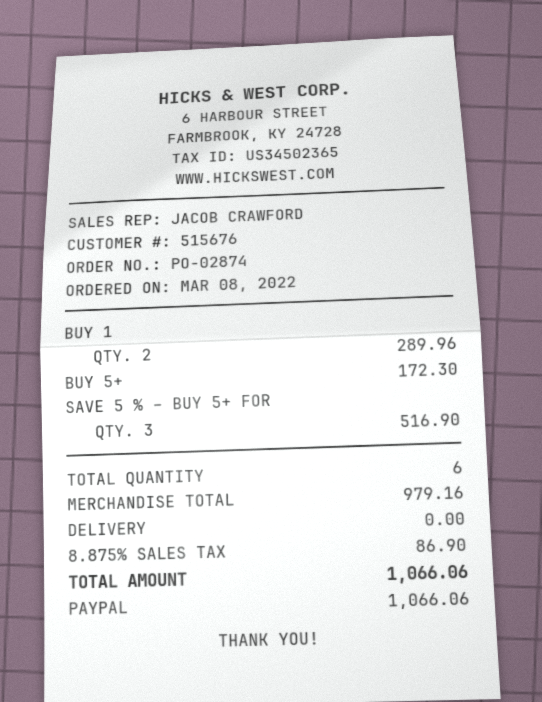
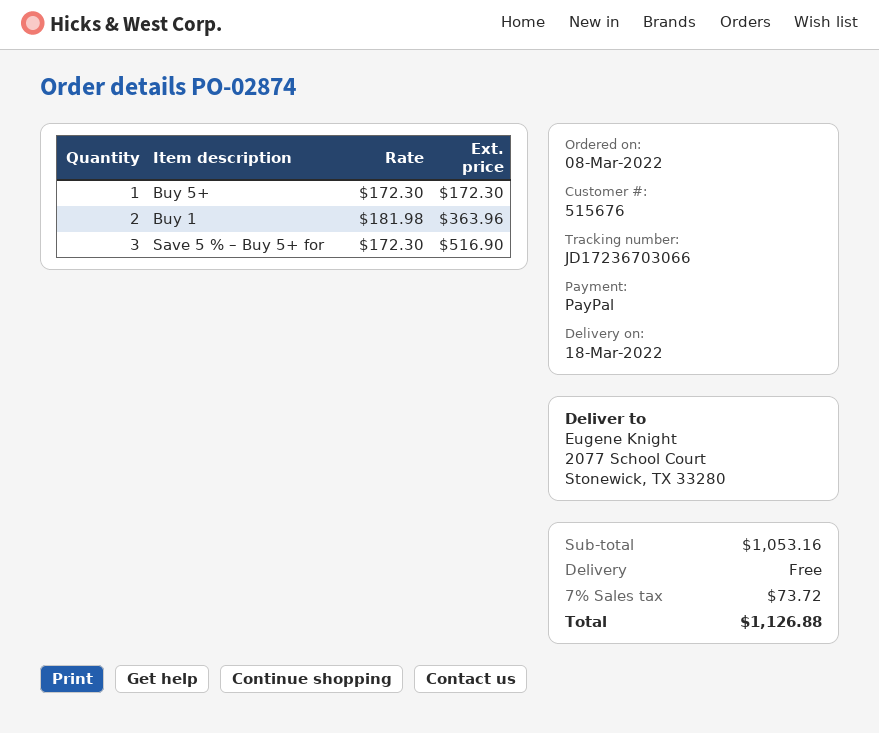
BUY 1: 2 for 289.96 -> 2 for 363.96
subtotal: 979.16 -> 1053.16
tax: 8.875% = 86.90 -> 7% = 73.72
total: 1066.06 -> 1126.88

